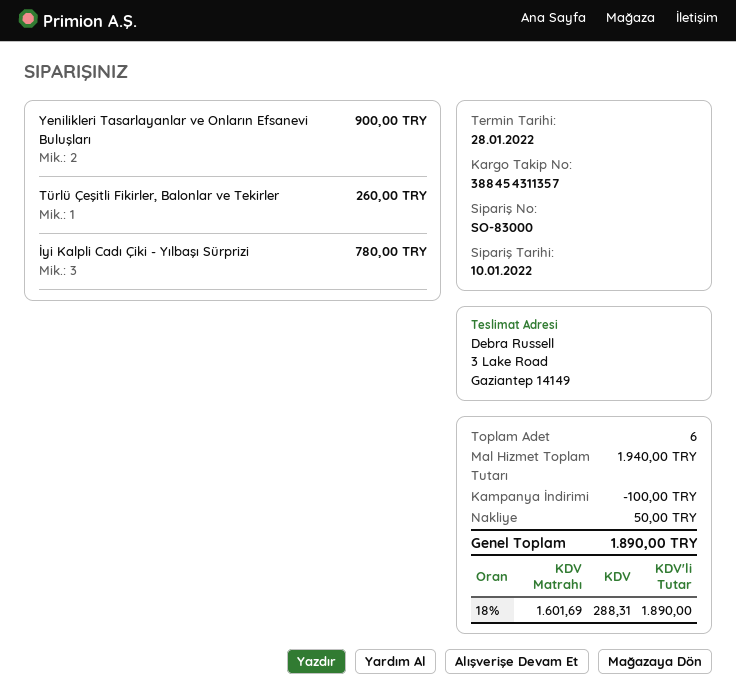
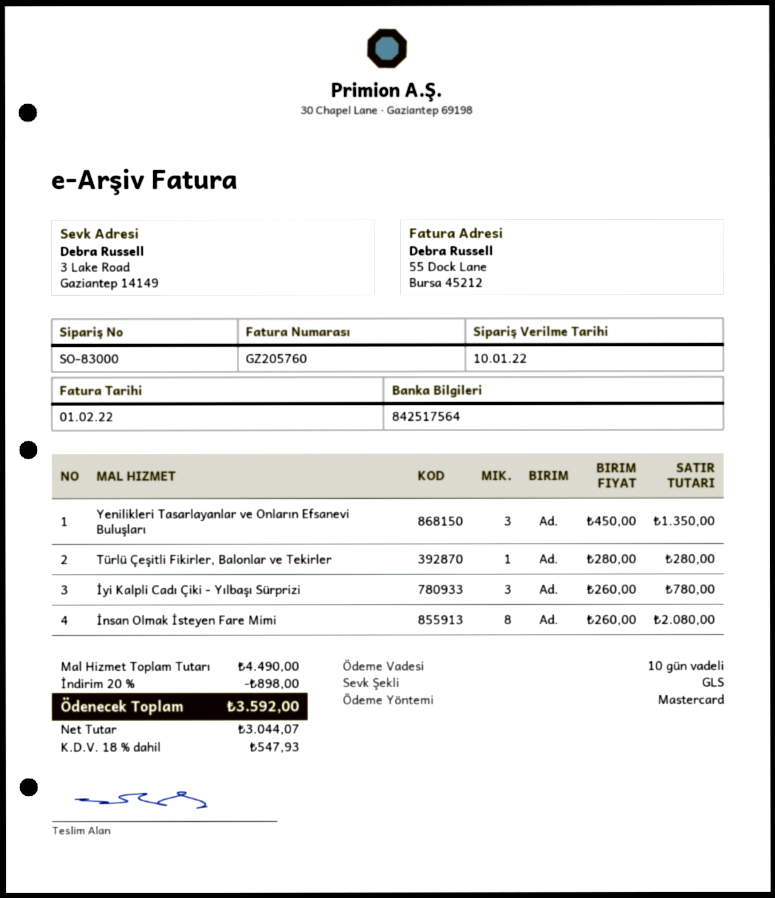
Yenilikleri Tasarlayanlar ve Onların Efsanevi Buluşları: 2 for 900.00 -> 3 for 1350.00
Türlü Çeşitli Fikirler, Balonlar ve Tekirler: 1 for 260.00 -> 1 for 280.00
İnsan Olmak İsteyen Fare Mimi: none -> 8 for 2080.00
subtotal: 1940.00 -> 4490.00
discount: 100.00 -> 898.00
shipping: 50.00 -> none
net: 1601.69 -> 3044.07
tax: 18% = 288.31 -> 18% = 547.93
total: 1890.00 -> 3592.00

